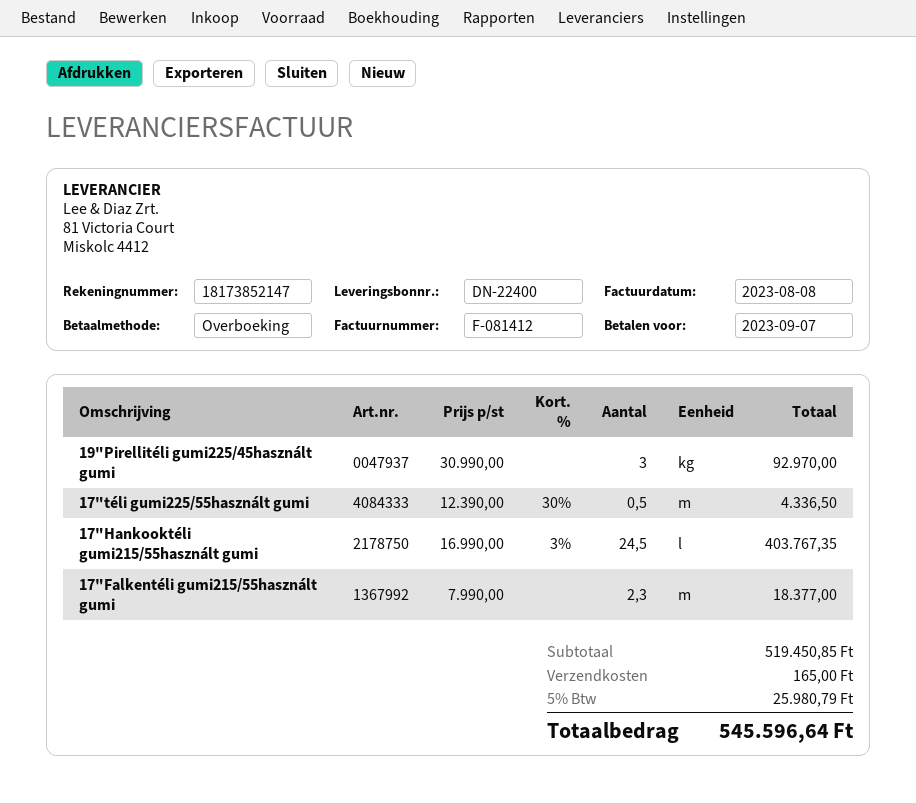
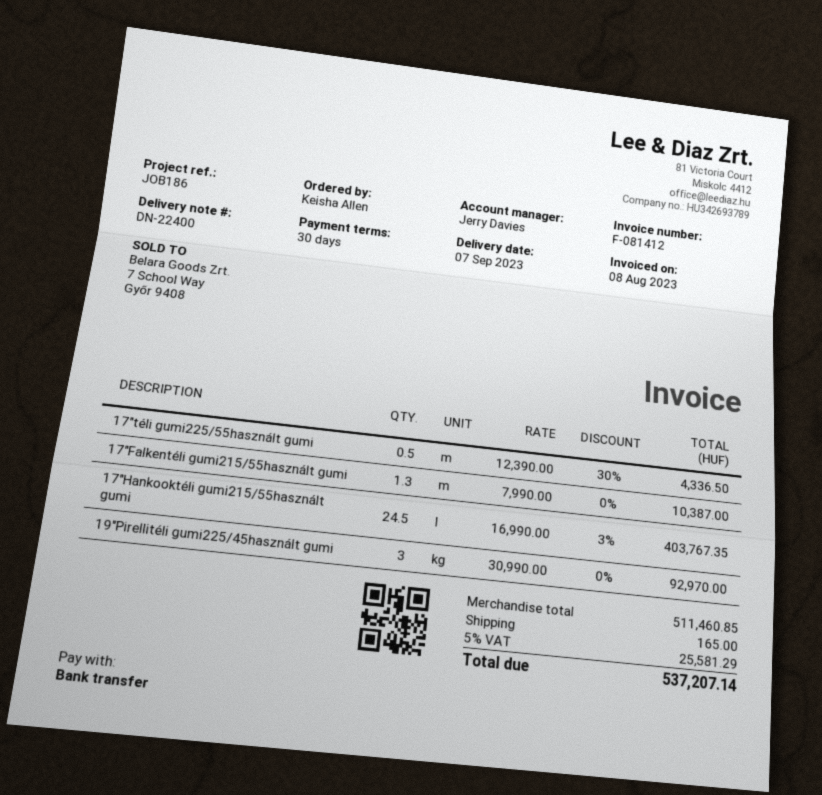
17"Falkentéli gumi215/55használt gumi: 2.3 x 7990.00 = 18377.00 -> 1.3 x 7990.00 = 10387.00
subtotal: 519450.85 -> 511460.85
tax: 5% = 25980.79 -> 5% = 25581.29
total: 545596.64 -> 537207.14

